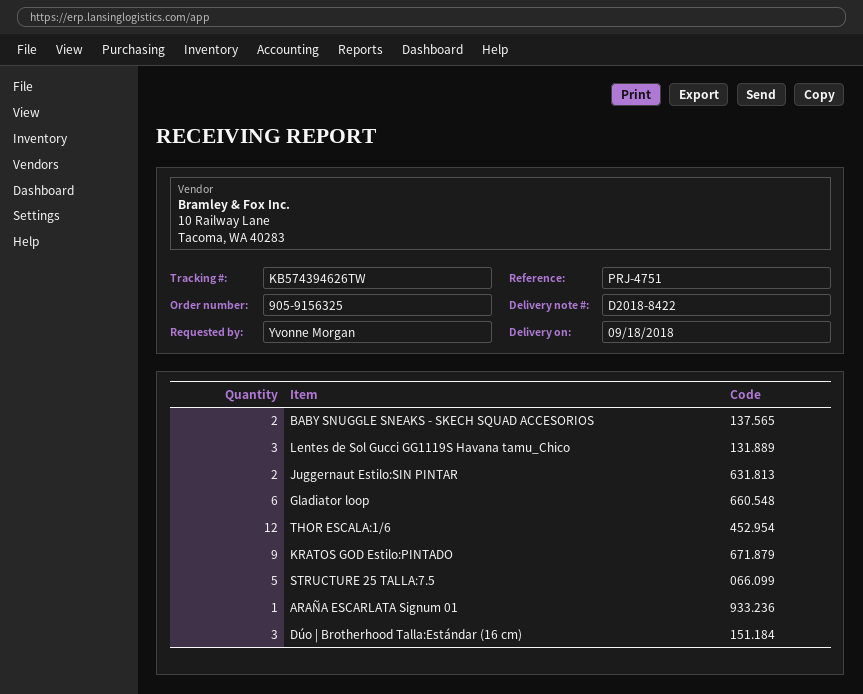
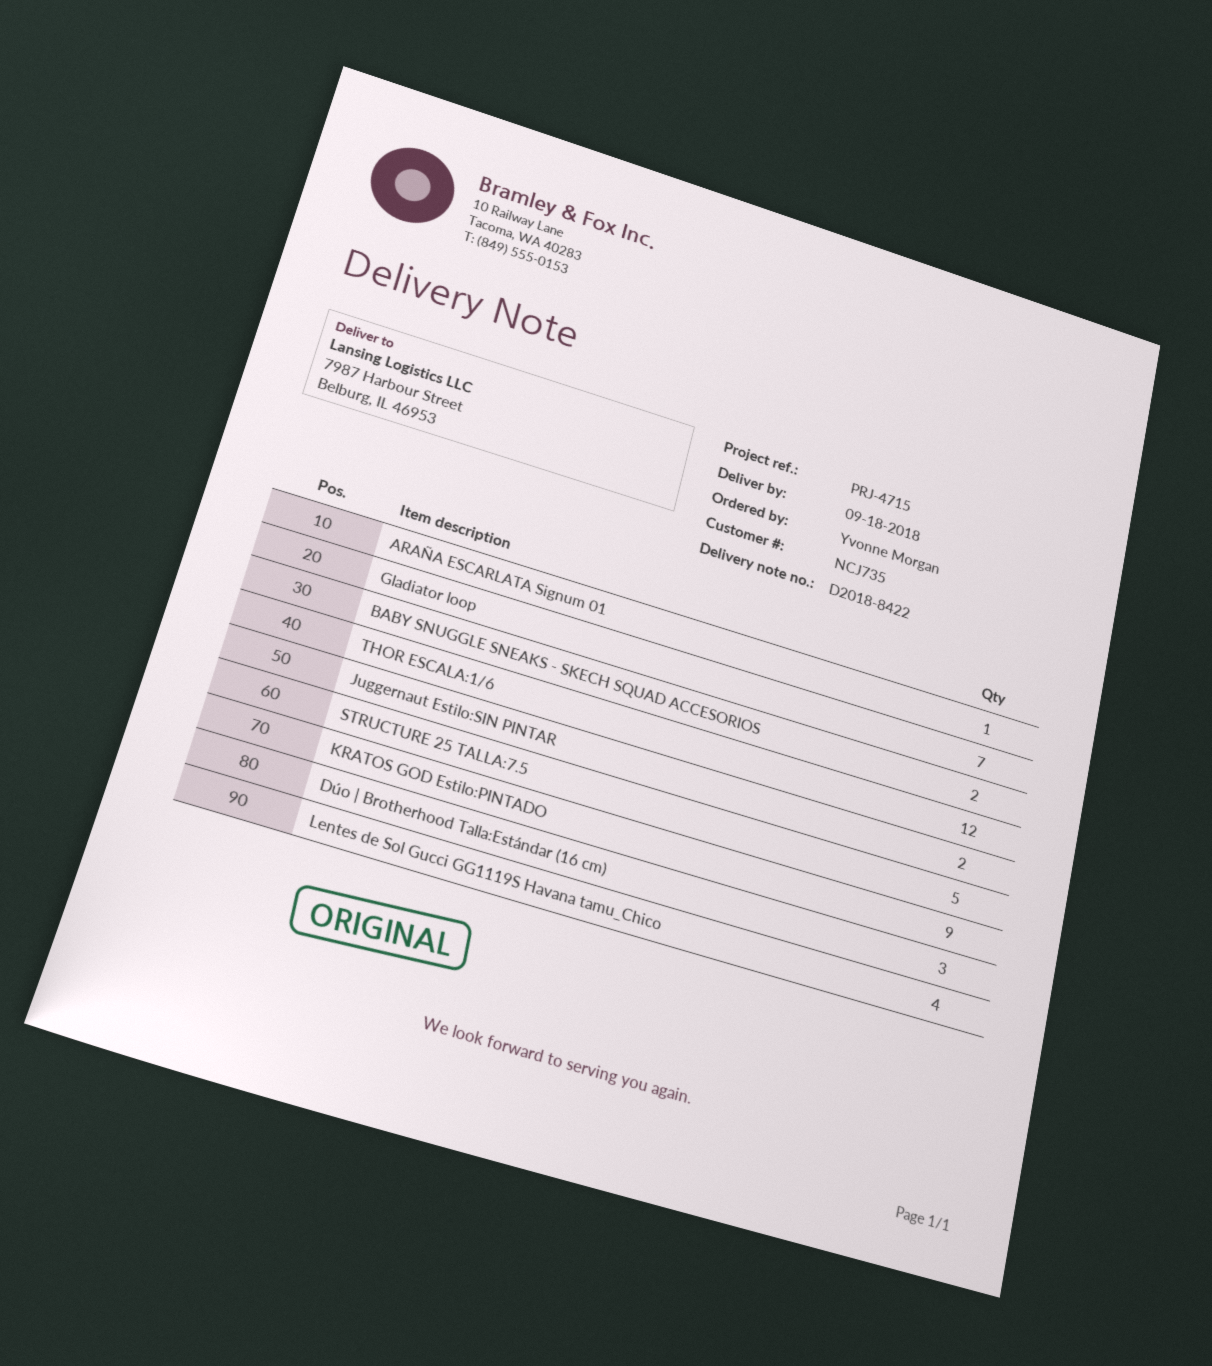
reference: PRJ-4751 -> PRJ-4715
Lentes de Sol Gucci GG1119S Havana tamu_Chico: 3 -> 4
Gladiator loop: 6 -> 7

